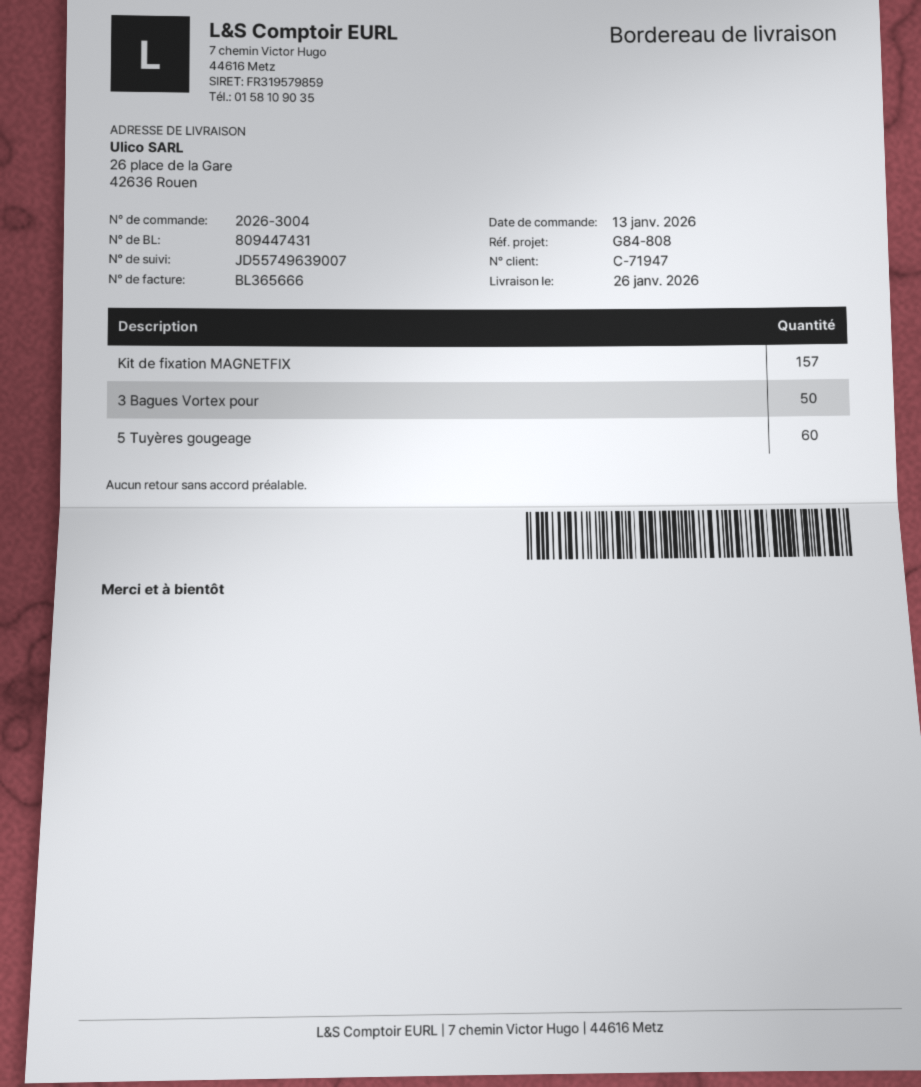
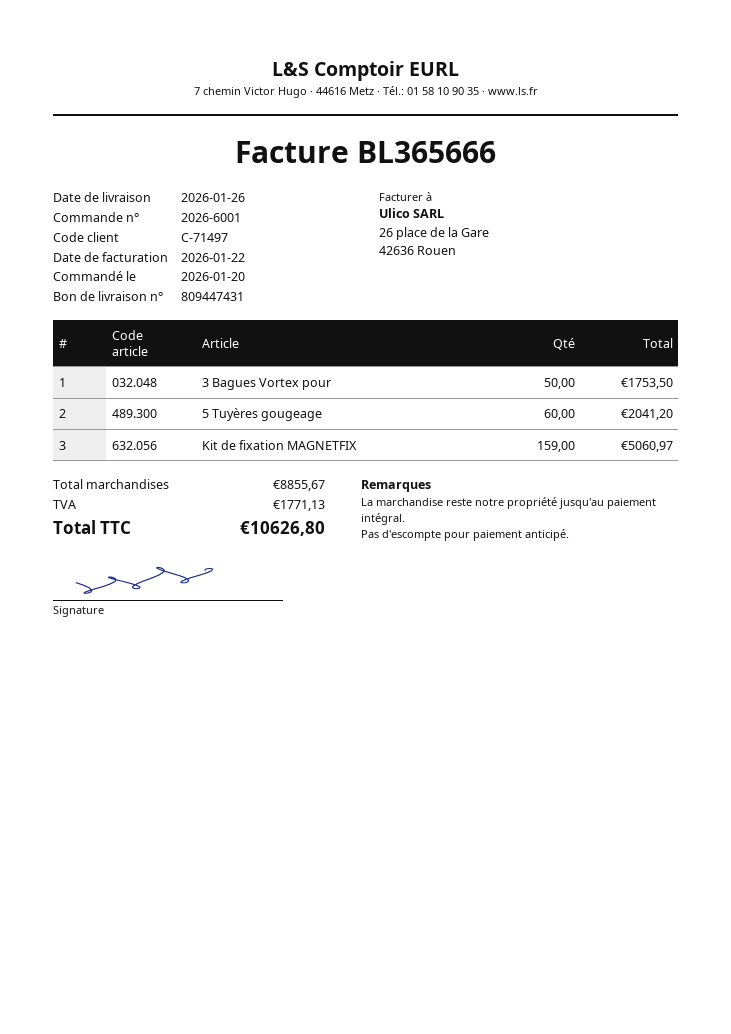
order number: 2026-3004 -> 2026-6001
order date: 2026-01-13 -> 2026-01-20
customer number: C-71947 -> C-71497
Kit de fixation MAGNETFIX: 157 -> 159

